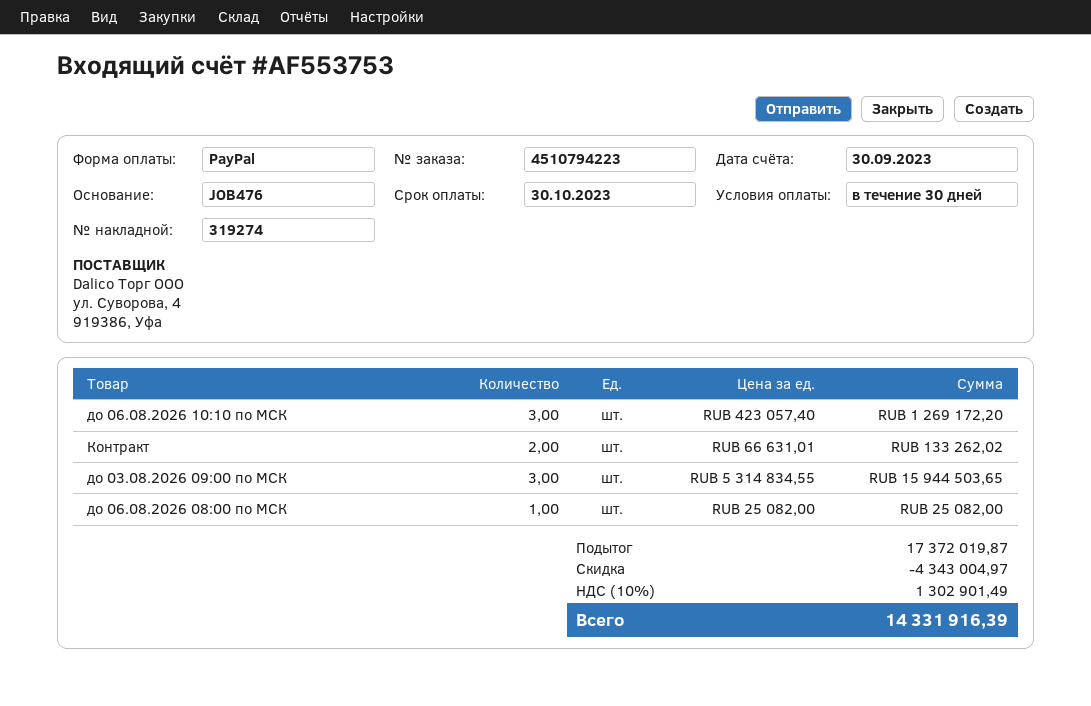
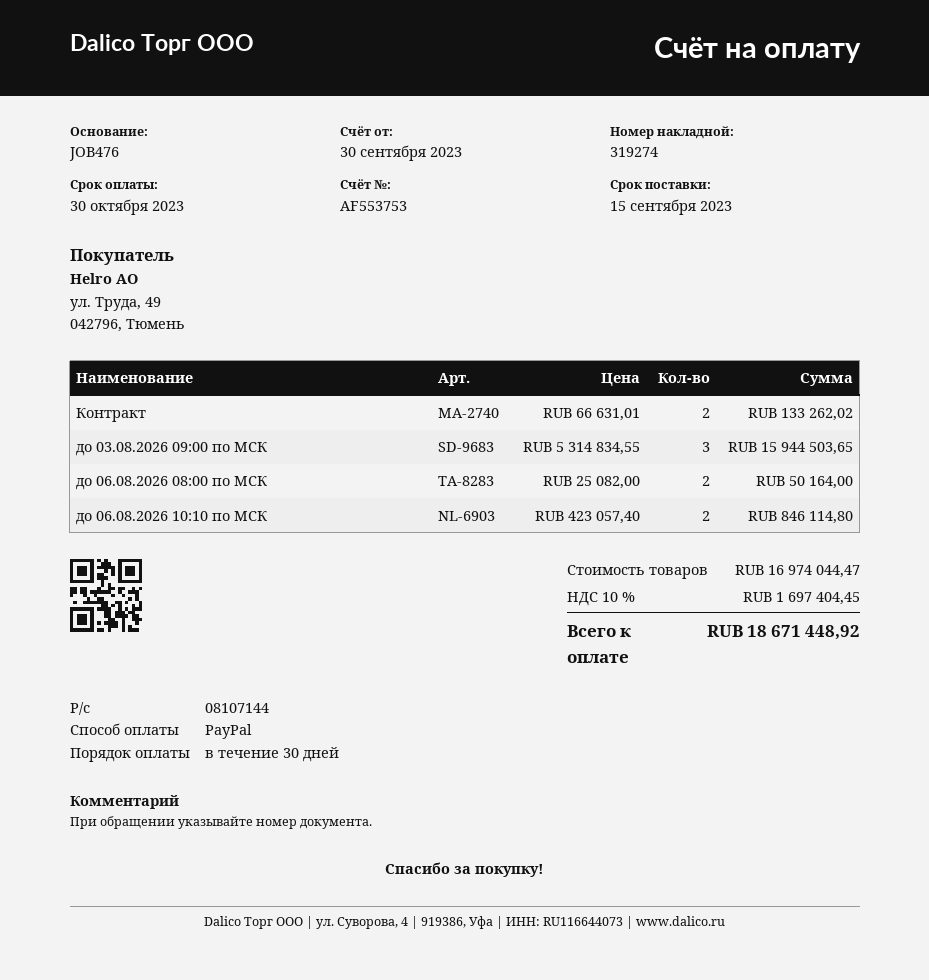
до 06.08.2026 10:10 по МСК: 3 x 423057.40 = 1269172.20 -> 2 x 423057.40 = 846114.80
до 06.08.2026 08:00 по МСК: 1 x 25082.00 = 25082.00 -> 2 x 25082.00 = 50164.00
subtotal: 17372019.87 -> 16974044.47
discount: 4343004.97 -> none
tax: 10% = 1302901.49 -> 10% = 1697404.45
total: 14331916.39 -> 18671448.92

